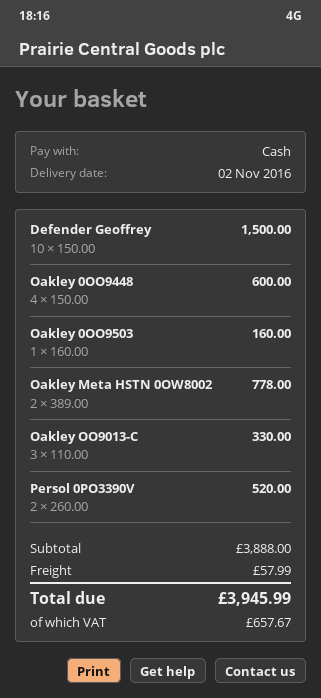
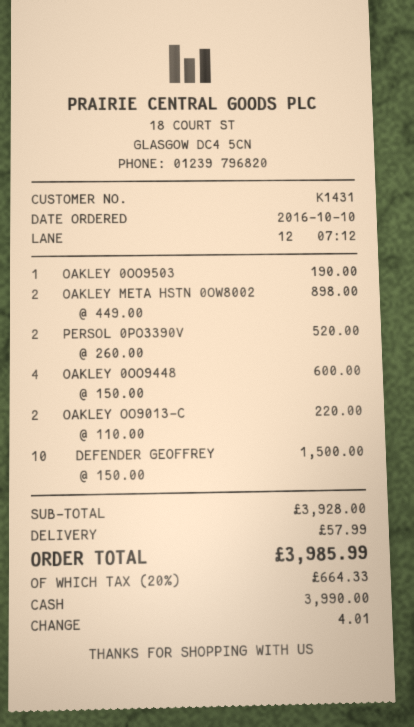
Oakley 0OO9503: 1 x 160.00 = 160.00 -> 1 x 190.00 = 190.00
Oakley Meta HSTN 0OW8002: 2 x 389.00 = 778.00 -> 2 x 449.00 = 898.00
Oakley OO9013-C: 3 x 110.00 = 330.00 -> 2 x 110.00 = 220.00
subtotal: 3888.00 -> 3928.00
tax: 657.67 -> 664.33
total: 3945.99 -> 3985.99

